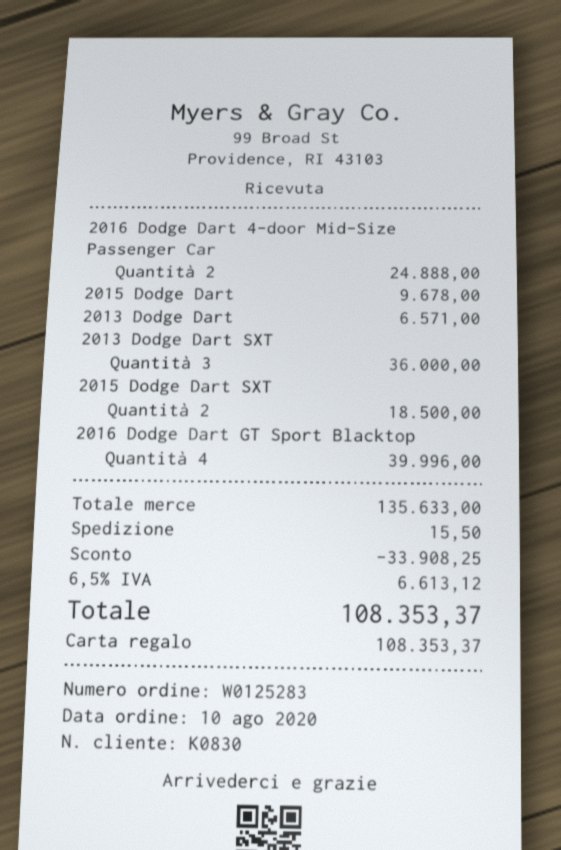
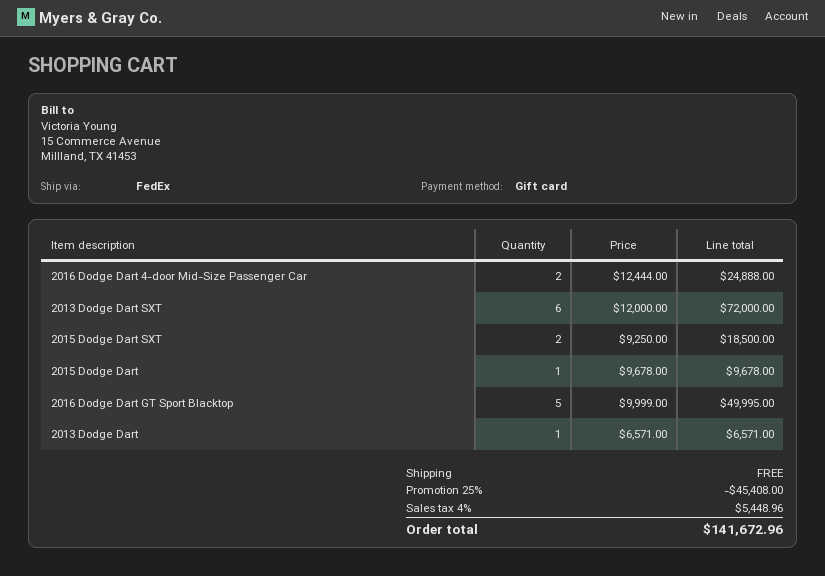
2013 Dodge Dart SXT: 3 for 36000.00 -> 6 for 72000.00
2016 Dodge Dart GT Sport Blacktop: 4 for 39996.00 -> 5 for 49995.00
discount: 33908.25 -> 45408.00
shipping: 15.50 -> 0.00
tax: 6.5% = 6613.12 -> 4% = 5448.96
total: 108353.37 -> 141672.96

